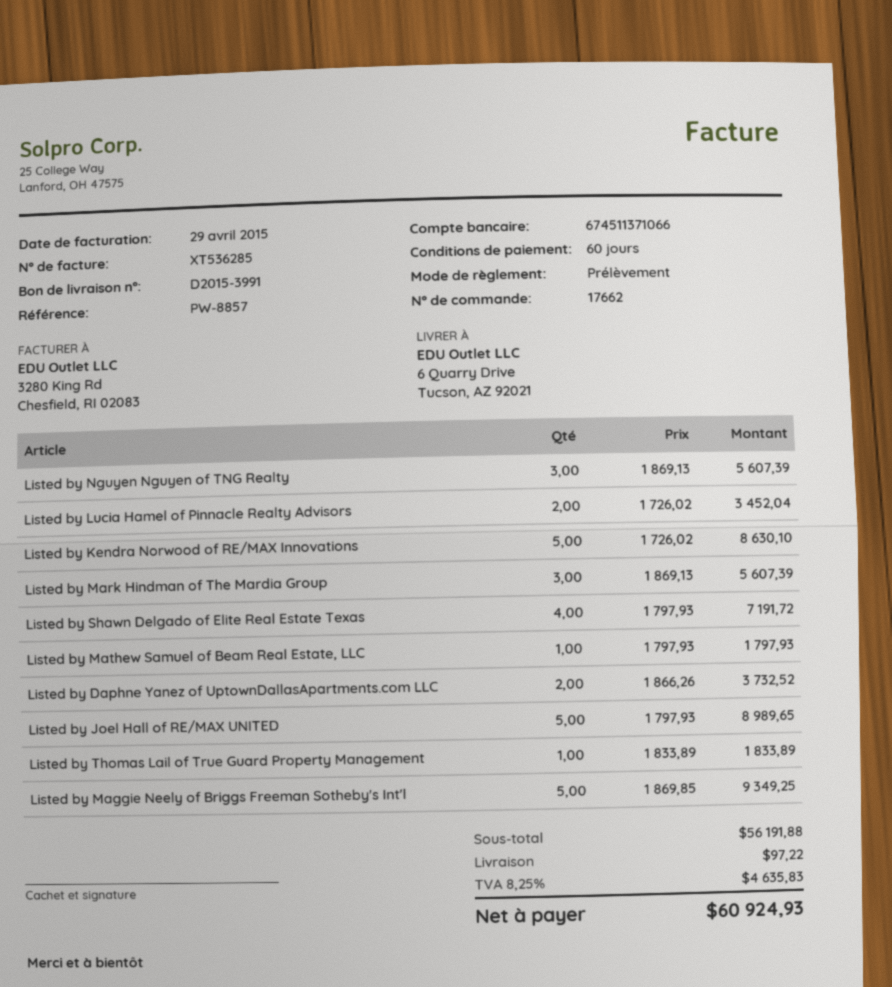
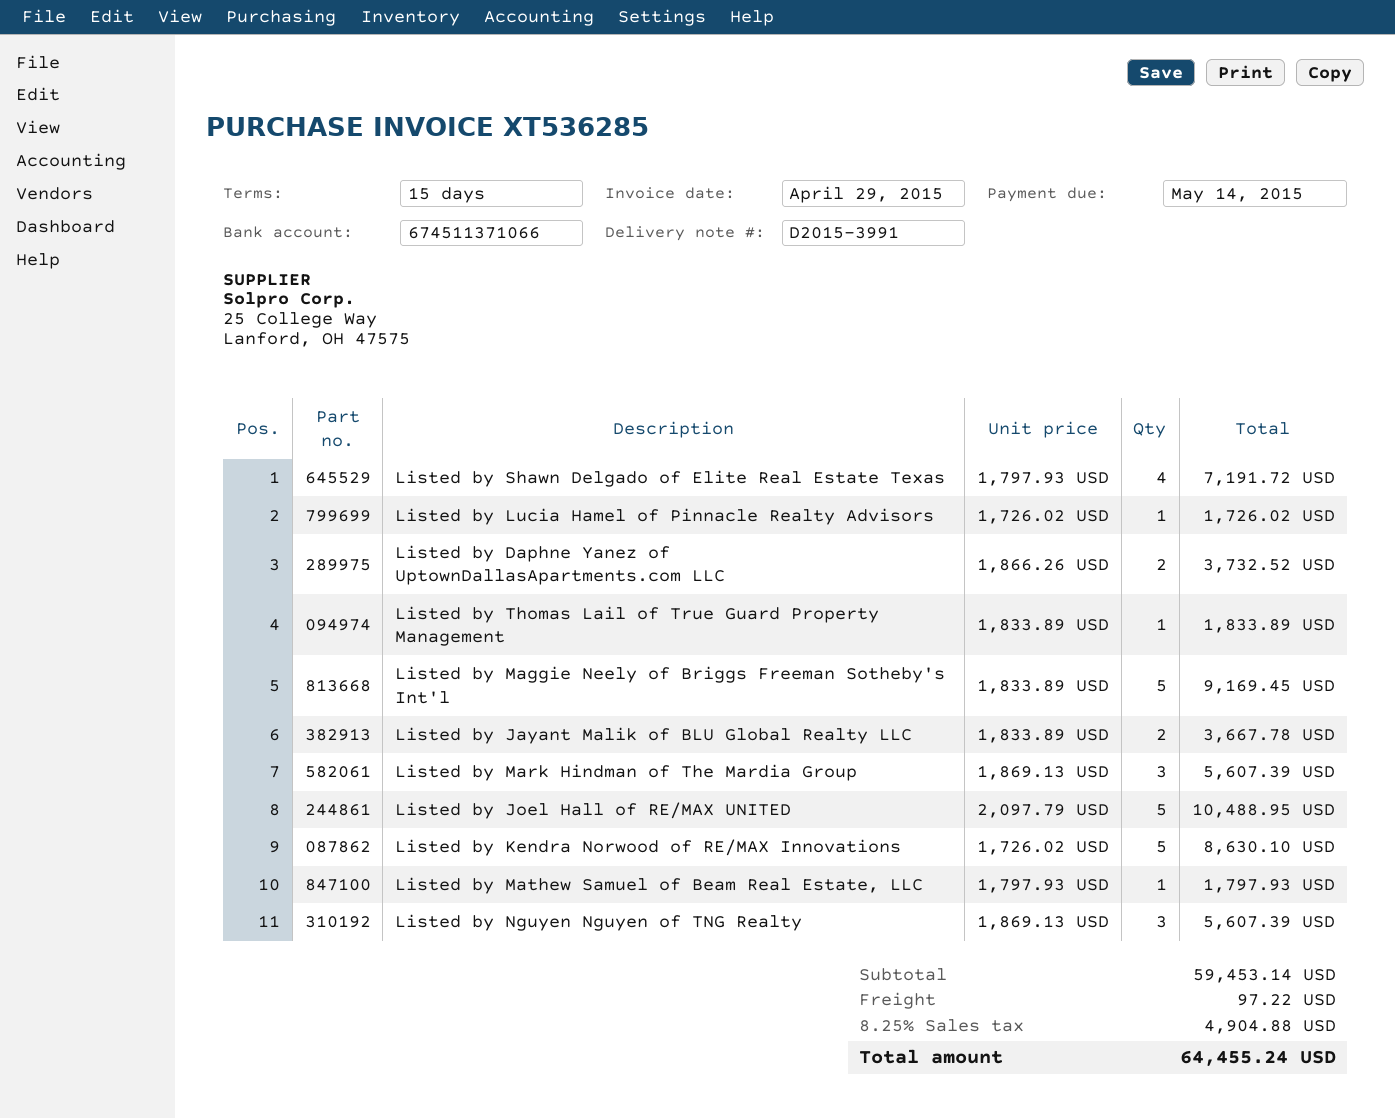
payment terms: 60 days -> 15 days
Listed by Lucia Hamel of Pinnacle Realty Advisors: 2 x 1726.02 = 3452.04 -> 1 x 1726.02 = 1726.02
Listed by Joel Hall of RE/MAX UNITED: 5 x 1797.93 = 8989.65 -> 5 x 2097.79 = 10488.95
Listed by Maggie Neely of Briggs Freeman Sotheby's Int'l: 5 x 1869.85 = 9349.25 -> 5 x 1833.89 = 9169.45
Listed by Jayant Malik of BLU Global Realty LLC: none -> 2 x 1833.89 = 3667.78
subtotal: 56191.88 -> 59453.14
tax: 8.25% = 4635.83 -> 8.25% = 4904.88
total: 60924.93 -> 64455.24

